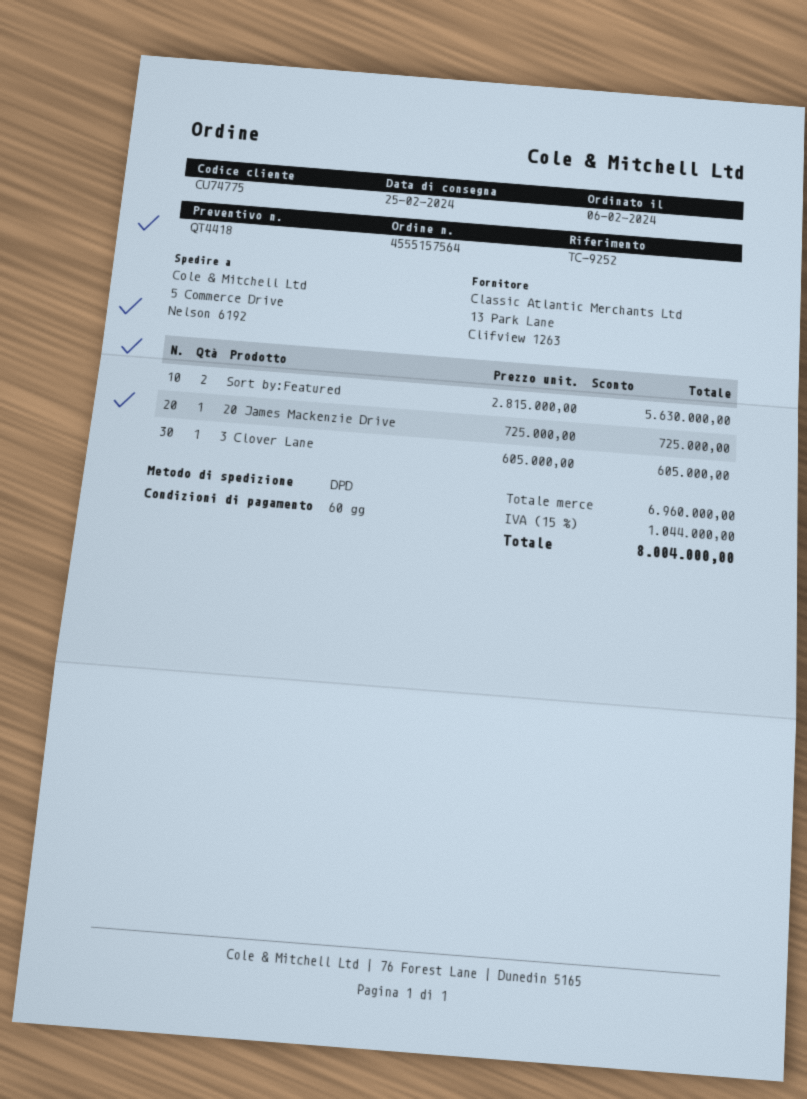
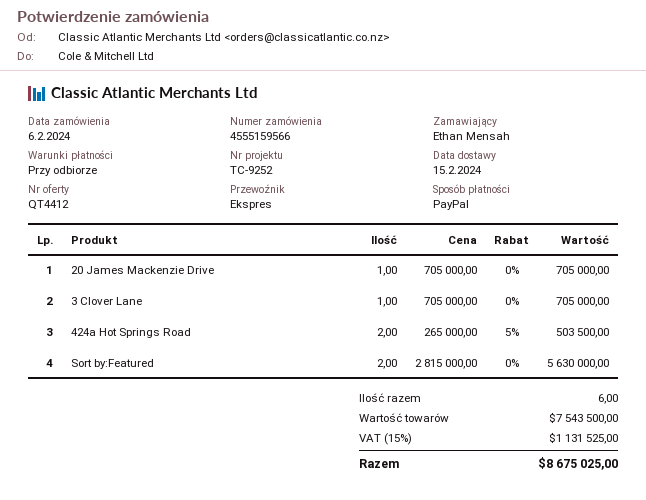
quote number: QT4418 -> QT4412
order number: 4555157564 -> 4555159566
delivery date: 2024-02-25 -> 2024-02-15
payment terms: 60 days -> on receipt
shipping method: DPD -> express
20 James Mackenzie Drive: 1 x 725000.00 = 725000.00 -> 1 x 705000.00 = 705000.00
3 Clover Lane: 1 x 605000.00 = 605000.00 -> 1 x 705000.00 = 705000.00
424a Hot Springs Road: none -> 2 x 265000.00 - 5% = 503500.00
subtotal: 6960000.00 -> 7543500.00
tax: 15% = 1044000.00 -> 15% = 1131525.00
total: 8004000.00 -> 8675025.00

